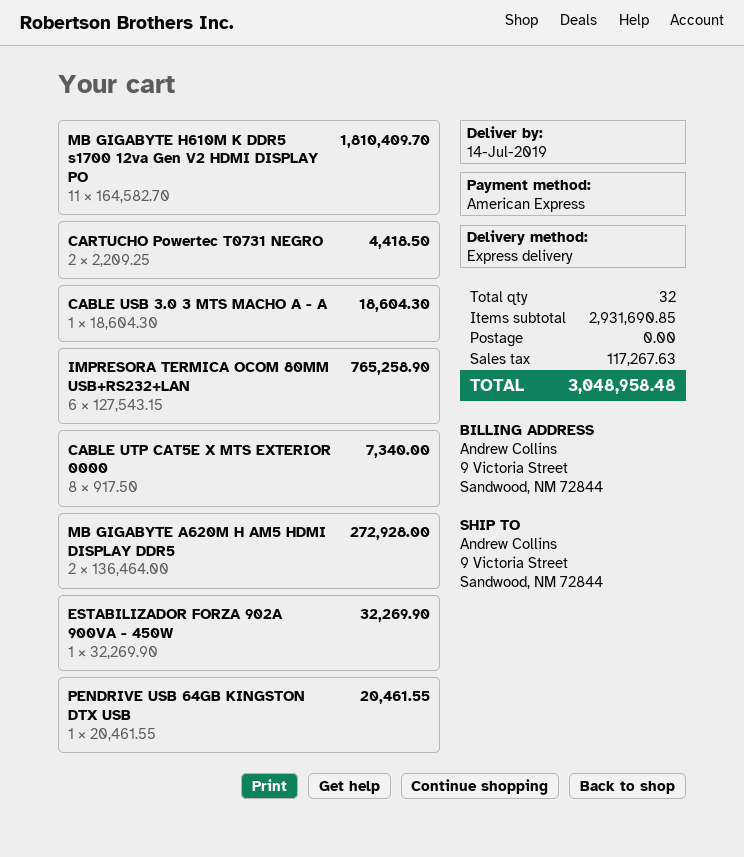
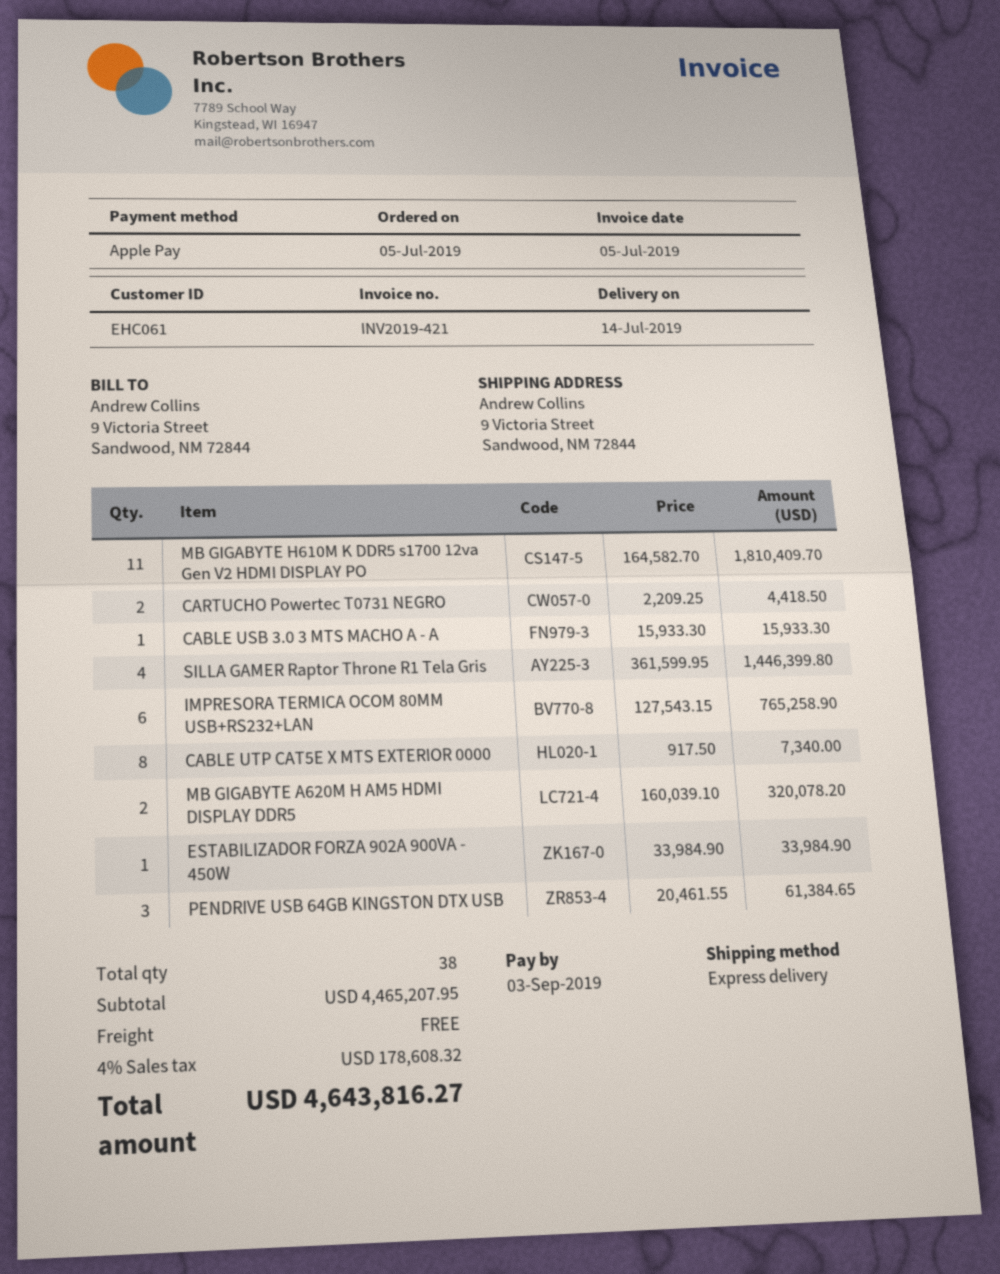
payment method: American Express -> Apple Pay
CABLE USB 3.0 3 MTS MACHO A - A: 1 x 18604.30 = 18604.30 -> 1 x 15933.30 = 15933.30
MB GIGABYTE A620M H AM5 HDMI DISPLAY DDR5: 2 x 136464.00 = 272928.00 -> 2 x 160039.10 = 320078.20
ESTABILIZADOR FORZA 902A 900VA - 450W: 1 x 32269.90 = 32269.90 -> 1 x 33984.90 = 33984.90
PENDRIVE USB 64GB KINGSTON DTX USB: 1 x 20461.55 = 20461.55 -> 3 x 20461.55 = 61384.65
SILLA GAMER Raptor Throne R1 Tela Gris: none -> 4 x 361599.95 = 1446399.80
total quantity: 32 -> 38
subtotal: 2931690.85 -> 4465207.95
tax: 117267.63 -> 178608.32
total: 3048958.48 -> 4643816.27

